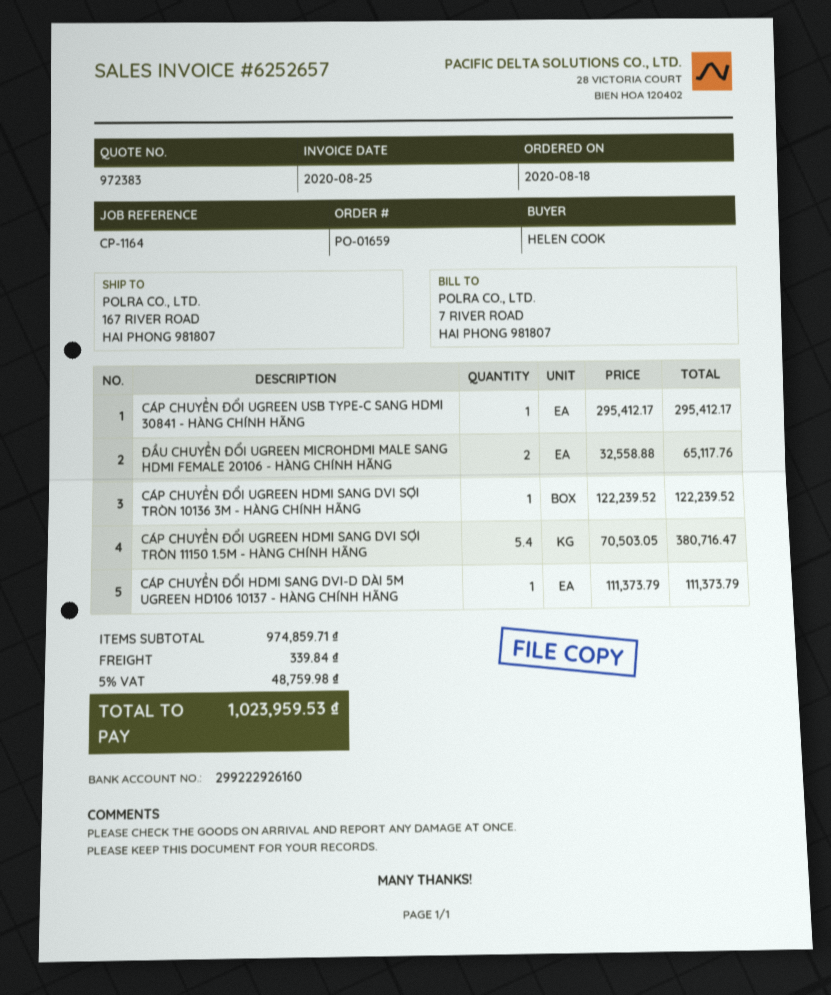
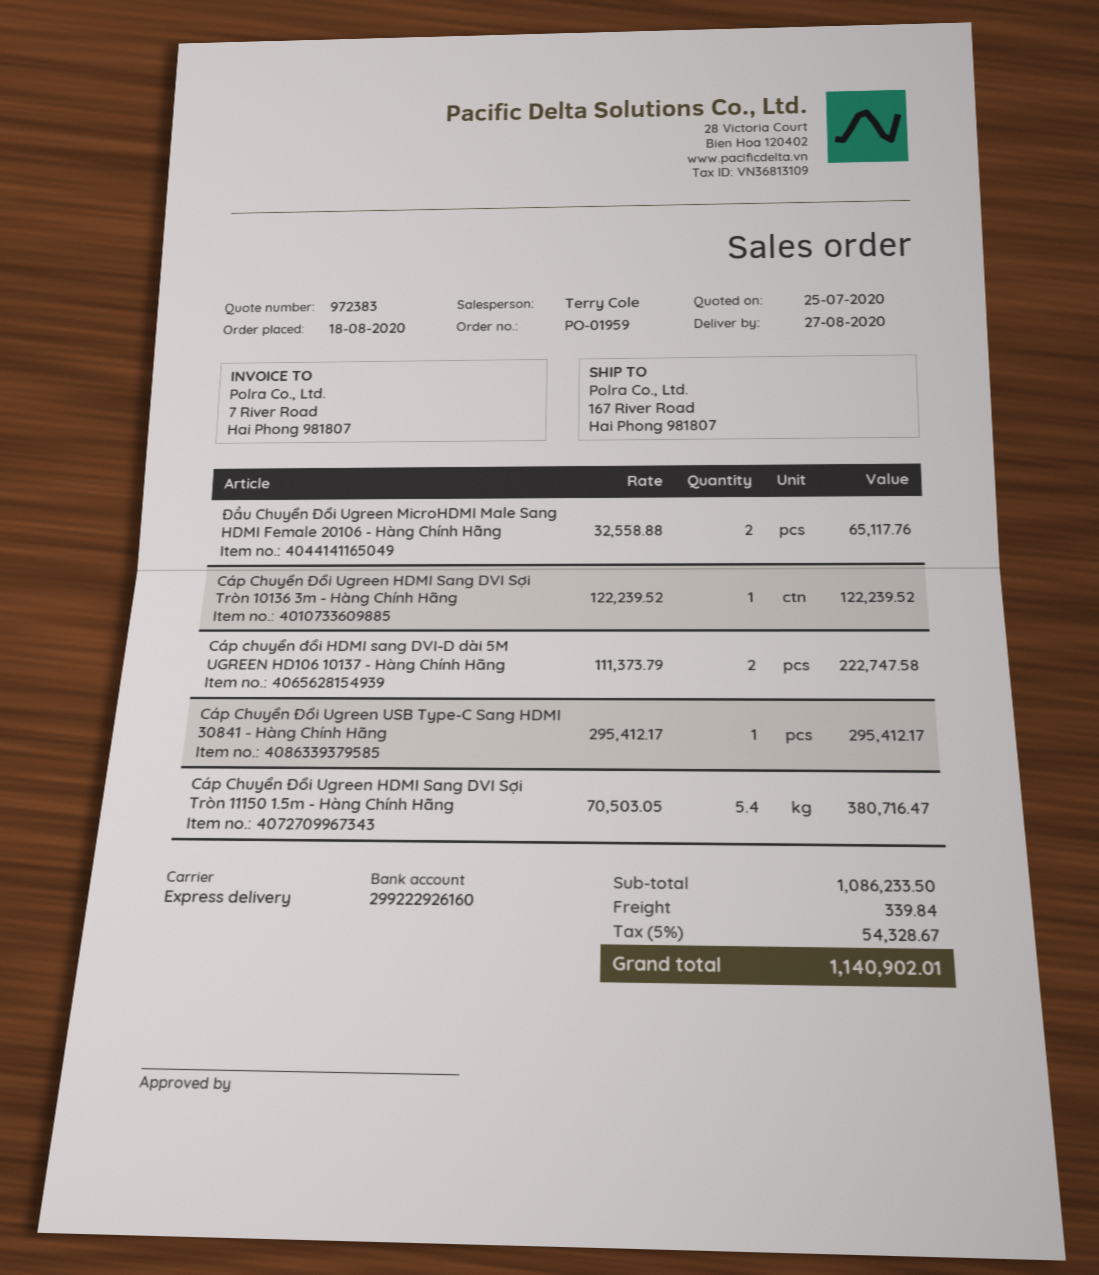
order number: PO-01659 -> PO-01959
CÁP CHUYỂN ĐỔI HDMI SANG DVI-D DÀI 5M UGREEN HD106 10137 - HÀNG CHÍNH HÃNG: 1 x 111373.79 = 111373.79 -> 2 x 111373.79 = 222747.58
subtotal: 974859.71 -> 1086233.50
tax: 5% = 48759.98 -> 5% = 54328.67
total: 1023959.53 -> 1140902.01

